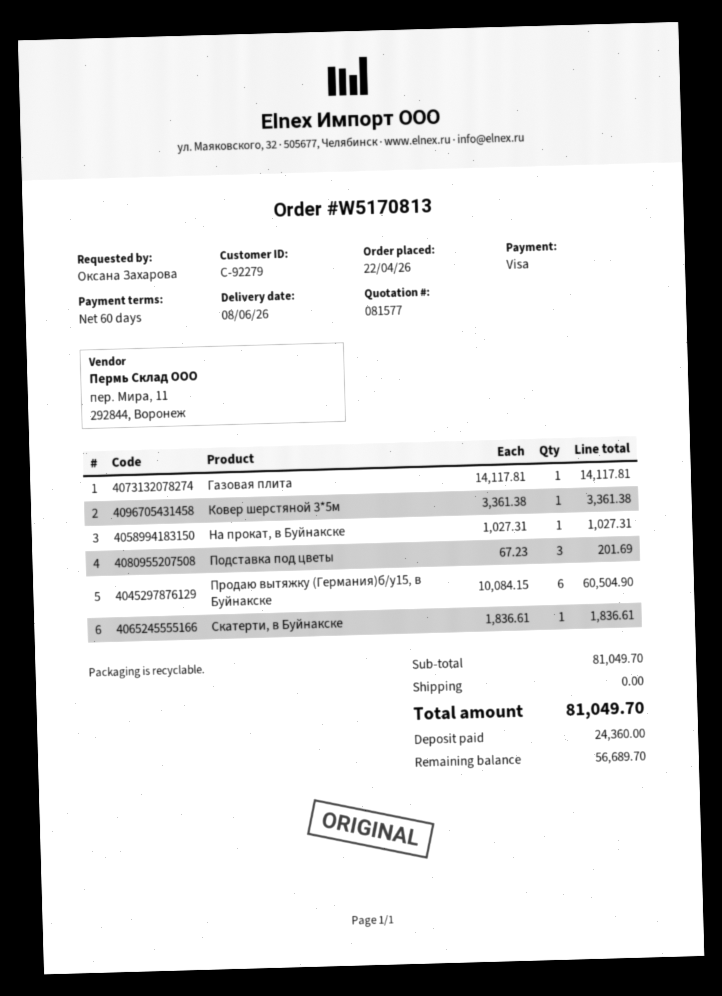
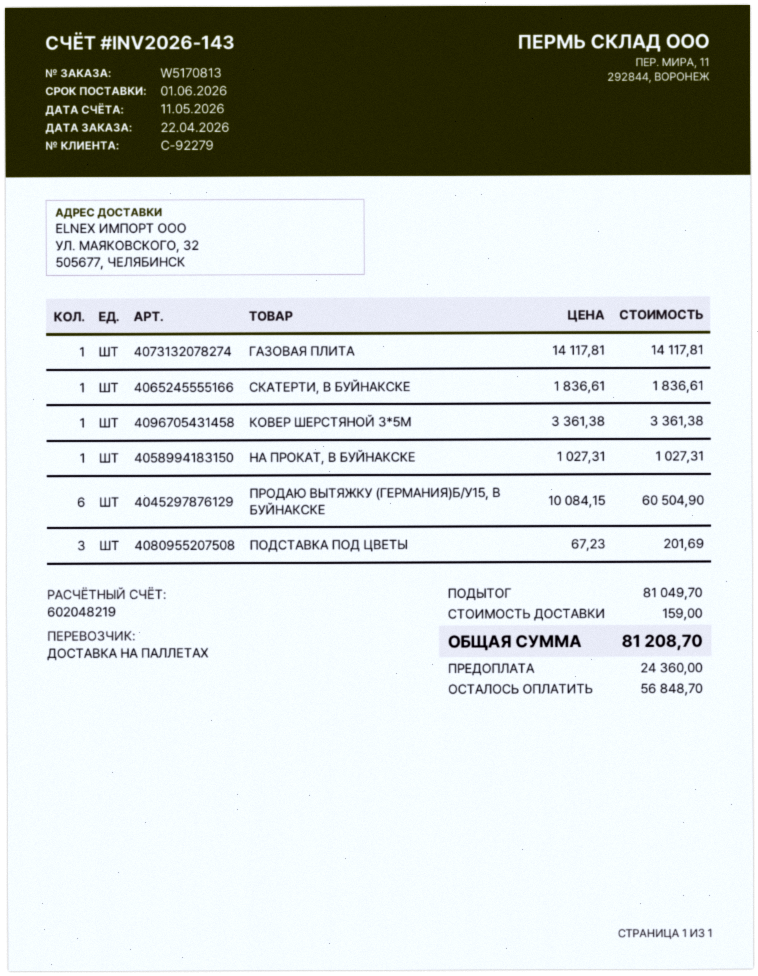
delivery date: 2026-06-08 -> 2026-06-01
shipping: 0.00 -> 159.00
total: 81049.70 -> 81208.70
balance: 56689.70 -> 56848.70

